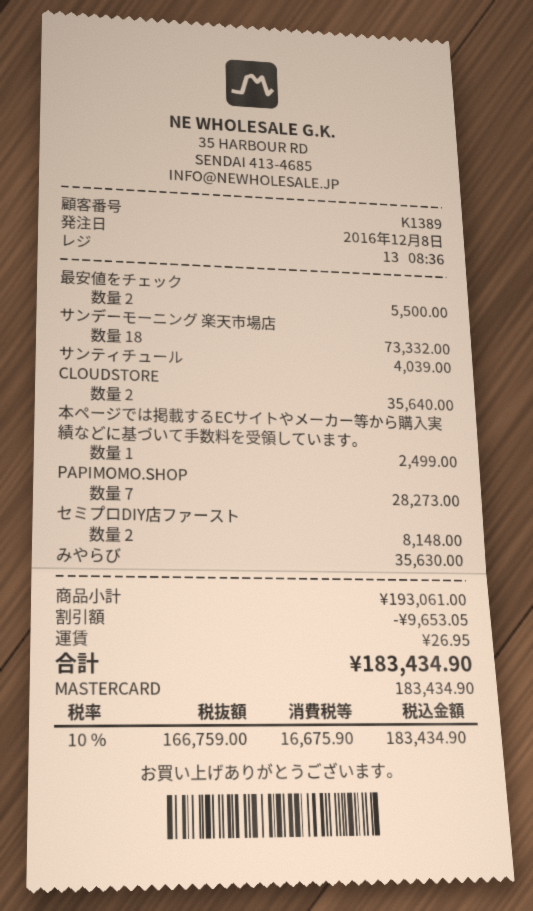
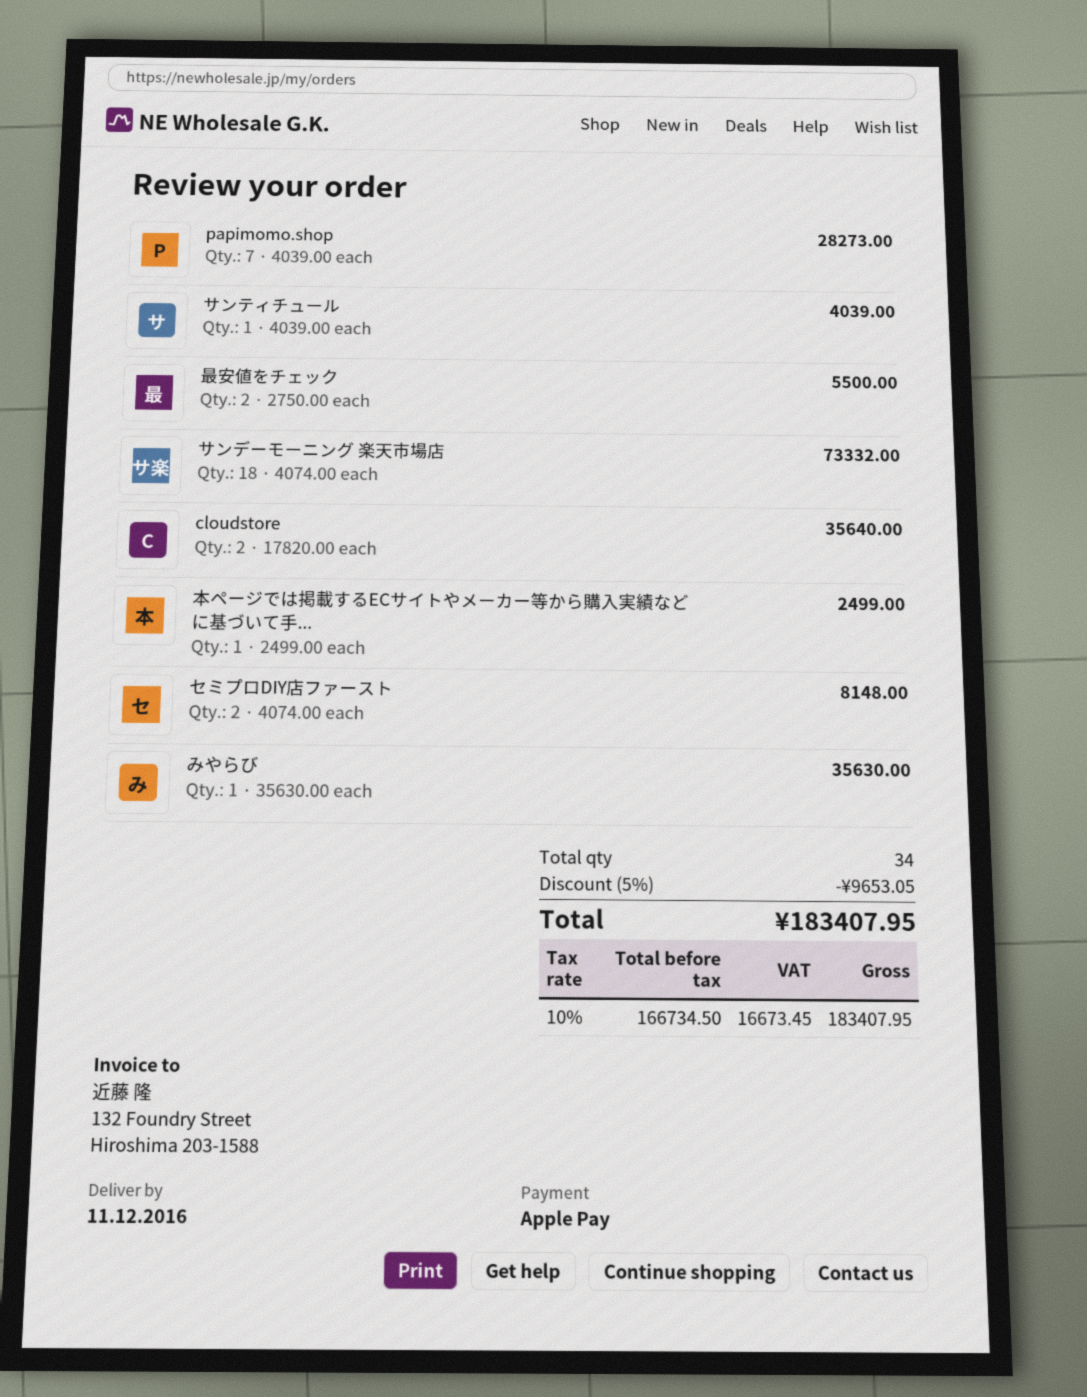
payment method: Mastercard -> Apple Pay
shipping: 26.95 -> none
net: 166759.00 -> 166734.50
tax: 10% = 16675.90 -> 10% = 16673.45
total: 183434.90 -> 183407.95

